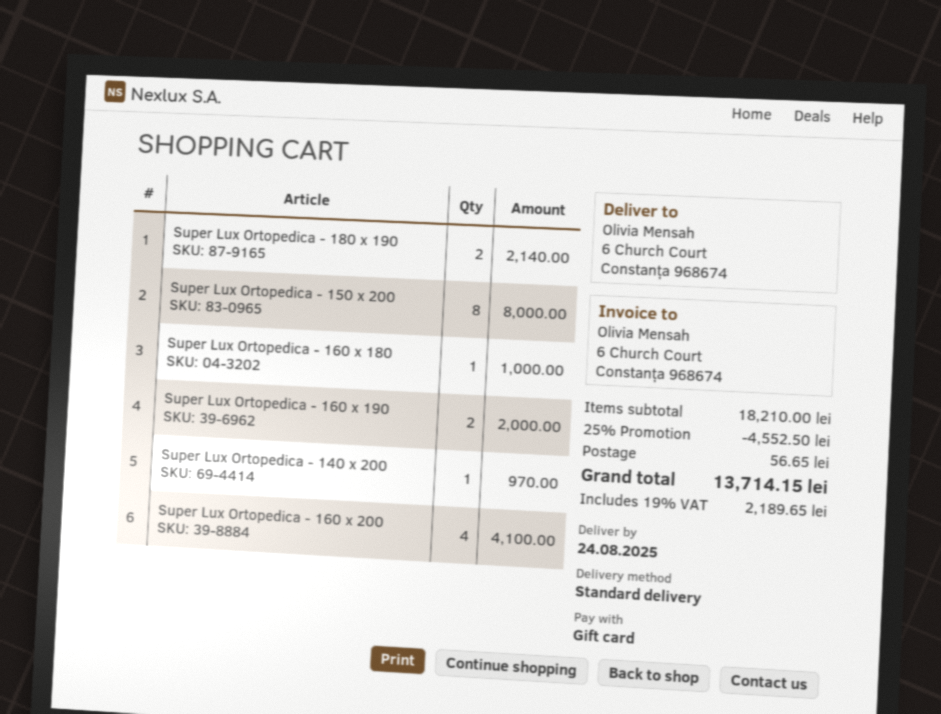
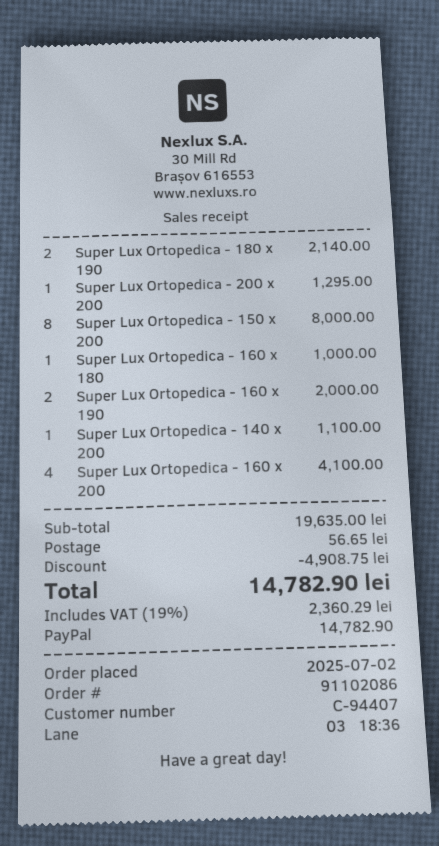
payment method: gift card -> PayPal
Super Lux Ortopedica - 140 x 200: 1 for 970.00 -> 1 for 1100.00
Super Lux Ortopedica - 200 x 200: none -> 1 for 1295.00
subtotal: 18210.00 -> 19635.00
discount: 4552.50 -> 4908.75
tax: 19% = 2189.65 -> 19% = 2360.29
total: 13714.15 -> 14782.90

